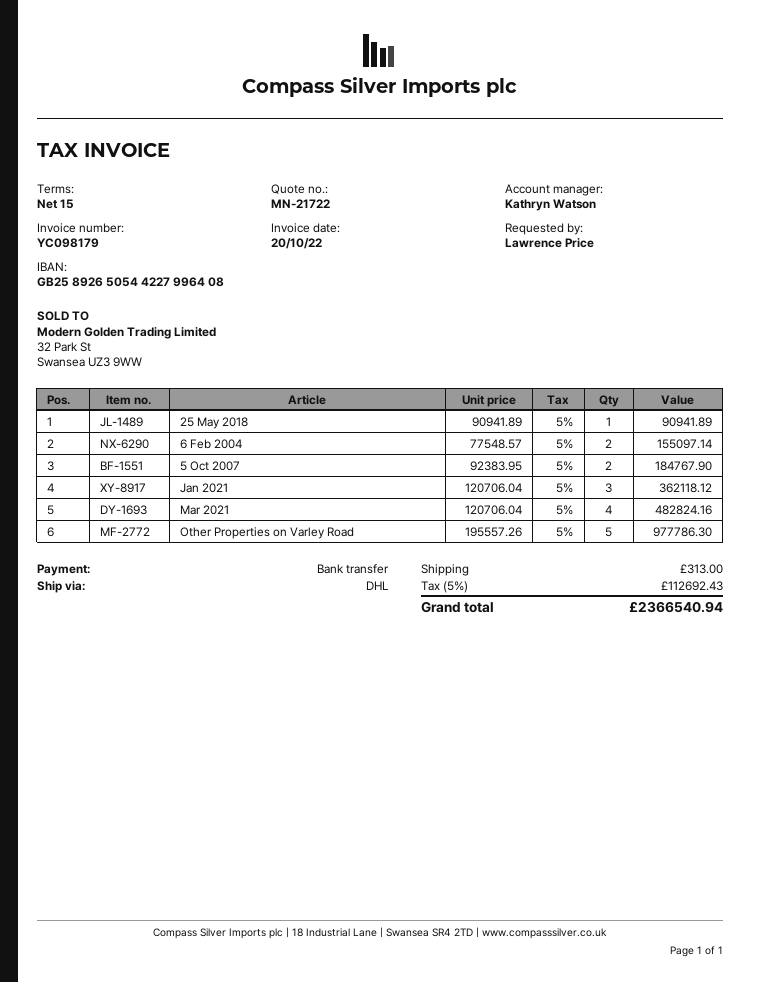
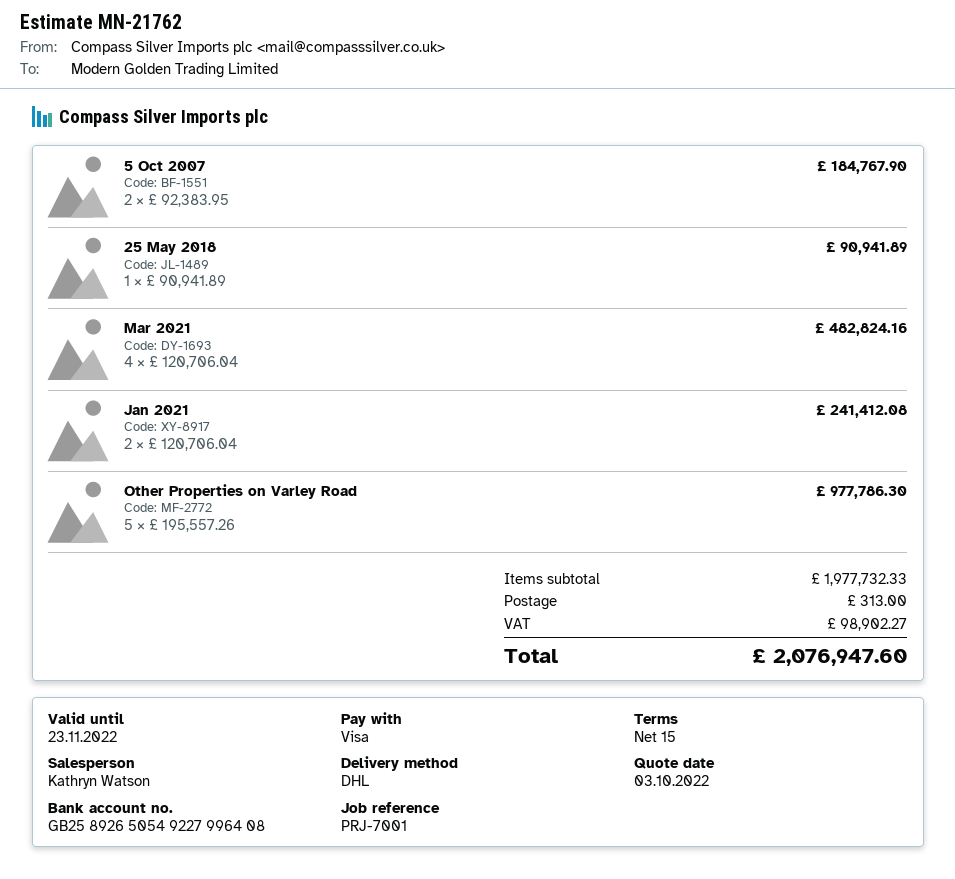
quote number: MN-21722 -> MN-21762
payment method: bank transfer -> Visa
bank account: GB25892650544227996408 -> GB25892650549227996408
6 Feb 2004: 2 x 77548.57 = 155097.14 -> none
Jan 2021: 3 x 120706.04 = 362118.12 -> 2 x 120706.04 = 241412.08
tax: 112692.43 -> 98902.27
total: 2366540.94 -> 2076947.60

